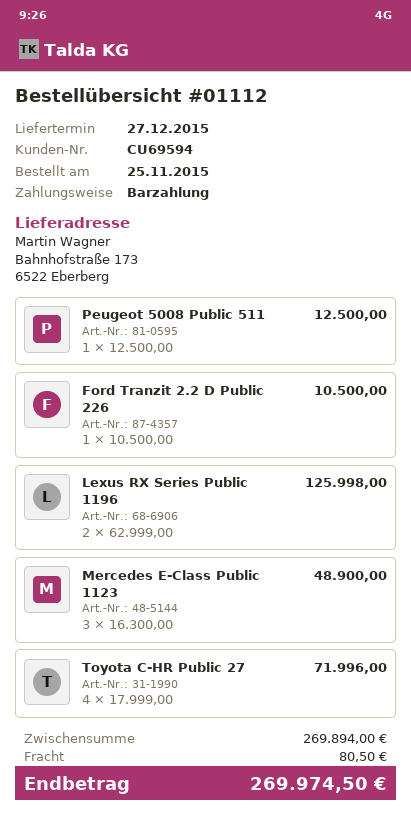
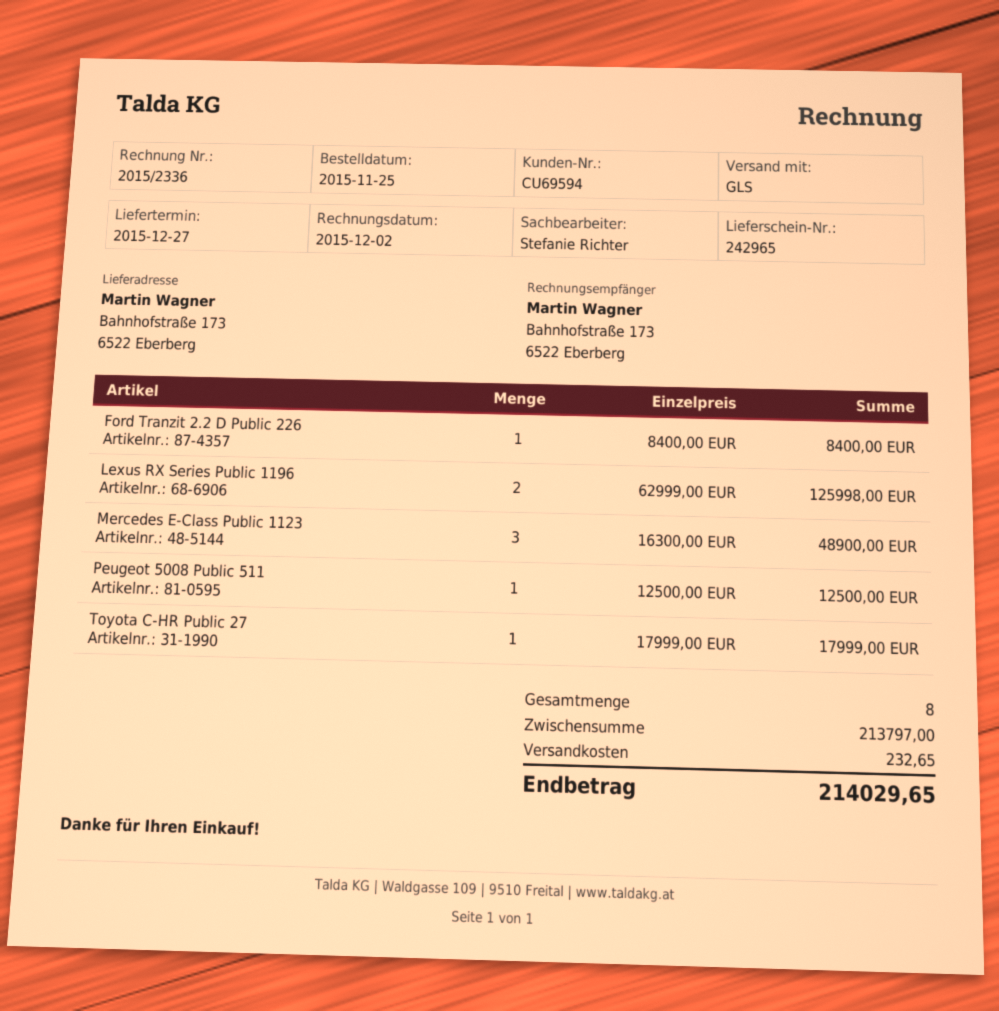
Ford Tranzit 2.2 D Public 226: 1 x 10500.00 = 10500.00 -> 1 x 8400.00 = 8400.00
Toyota C-HR Public 27: 4 x 17999.00 = 71996.00 -> 1 x 17999.00 = 17999.00
subtotal: 269894.00 -> 213797.00
shipping: 80.50 -> 232.65
total: 269974.50 -> 214029.65

